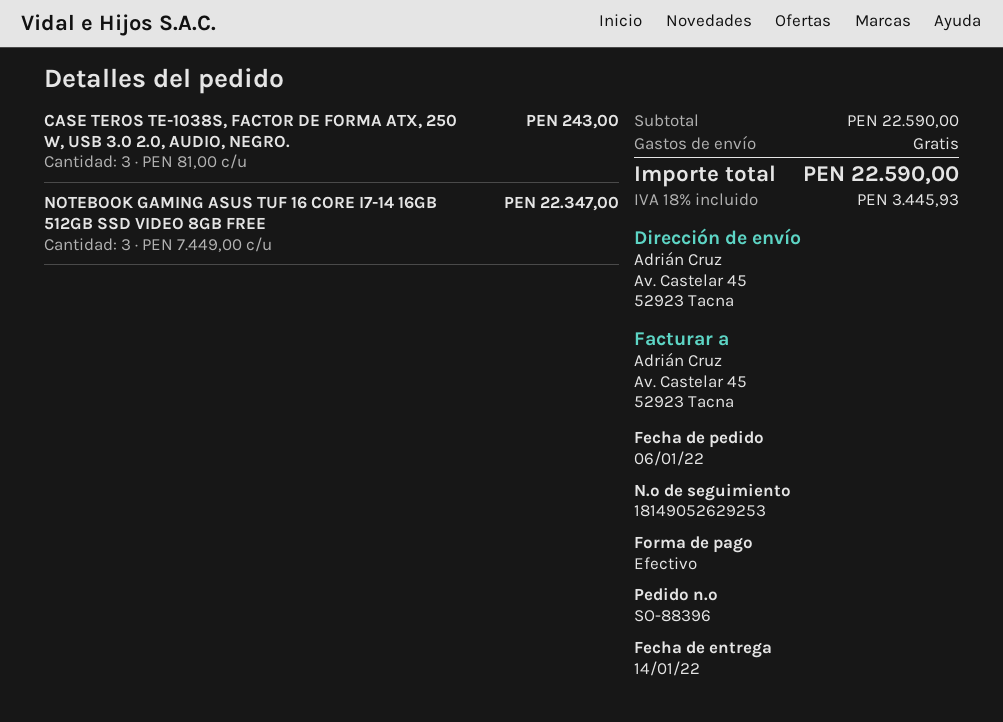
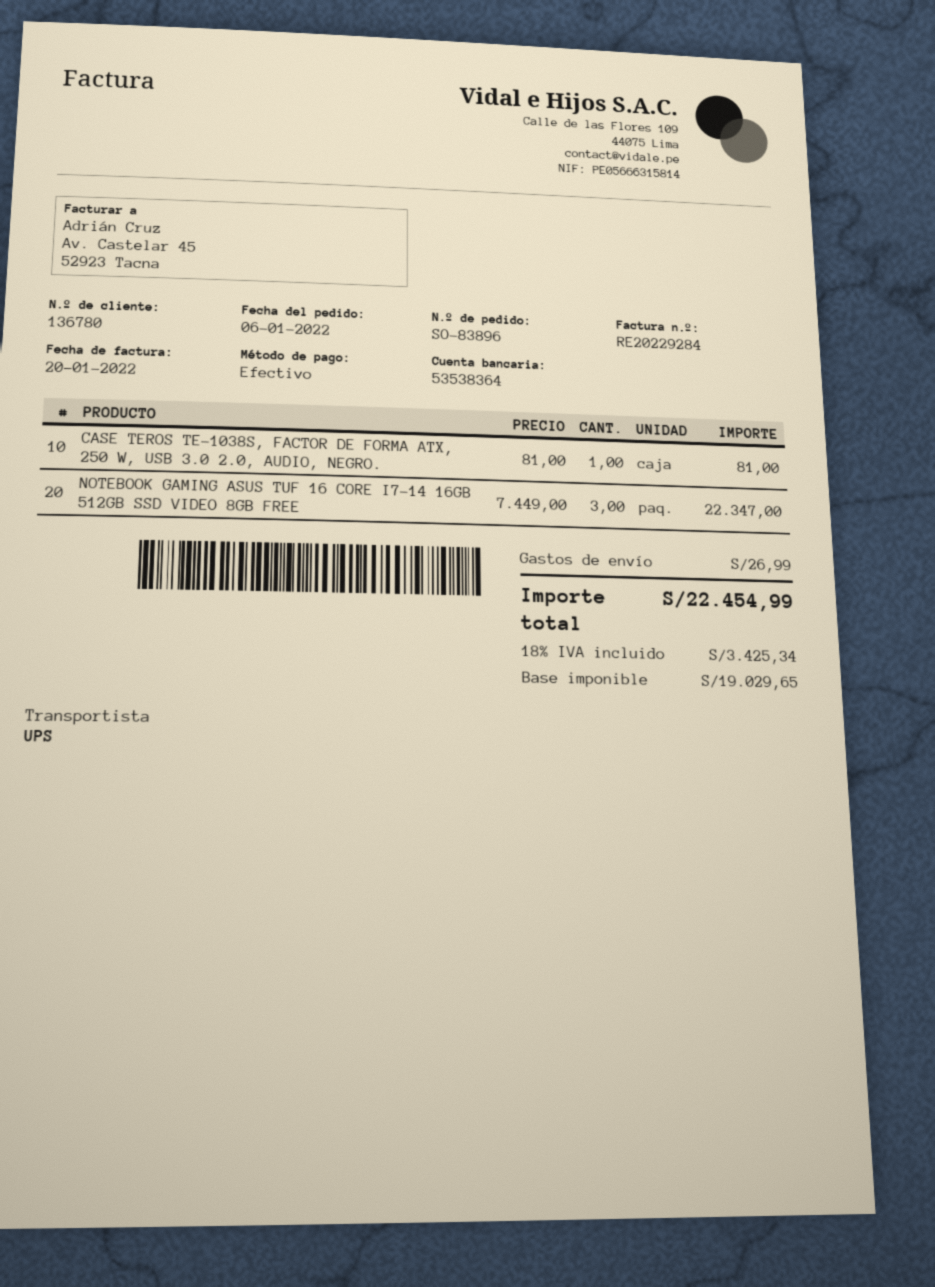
order number: SO-88396 -> SO-83896
CASE TEROS TE-1038S, FACTOR DE FORMA ATX, 250 W, USB 3.0 2.0, AUDIO, NEGRO.: 3 x 81.00 = 243.00 -> 1 x 81.00 = 81.00
shipping: 0.00 -> 26.99
tax: 18% = 3445.93 -> 18% = 3425.34
total: 22590.00 -> 22454.99

